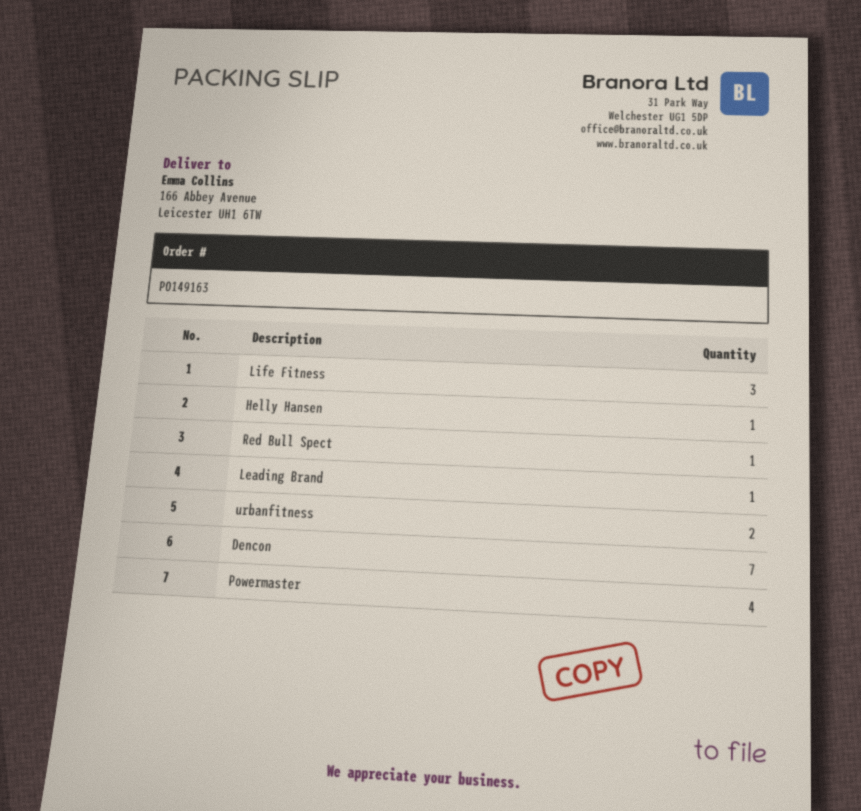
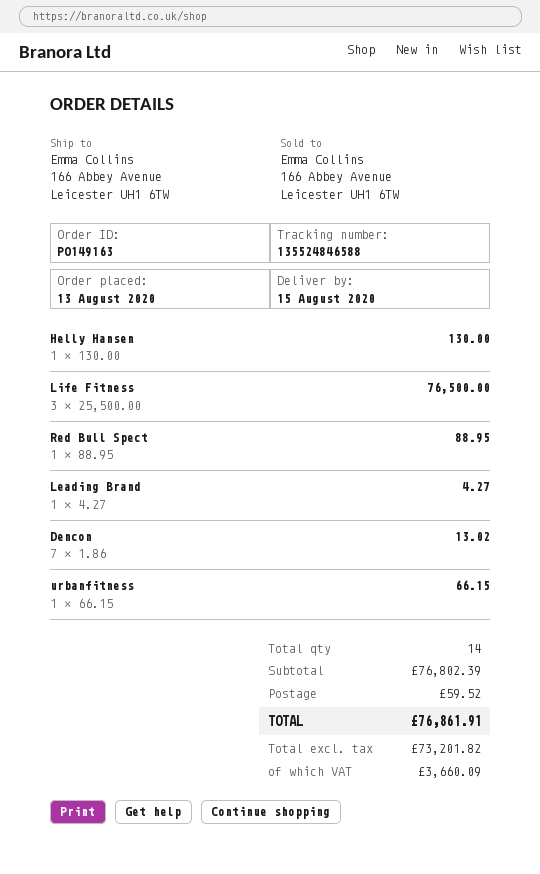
urbanfitness: 2 -> 1
Powermaster: 4 -> none

